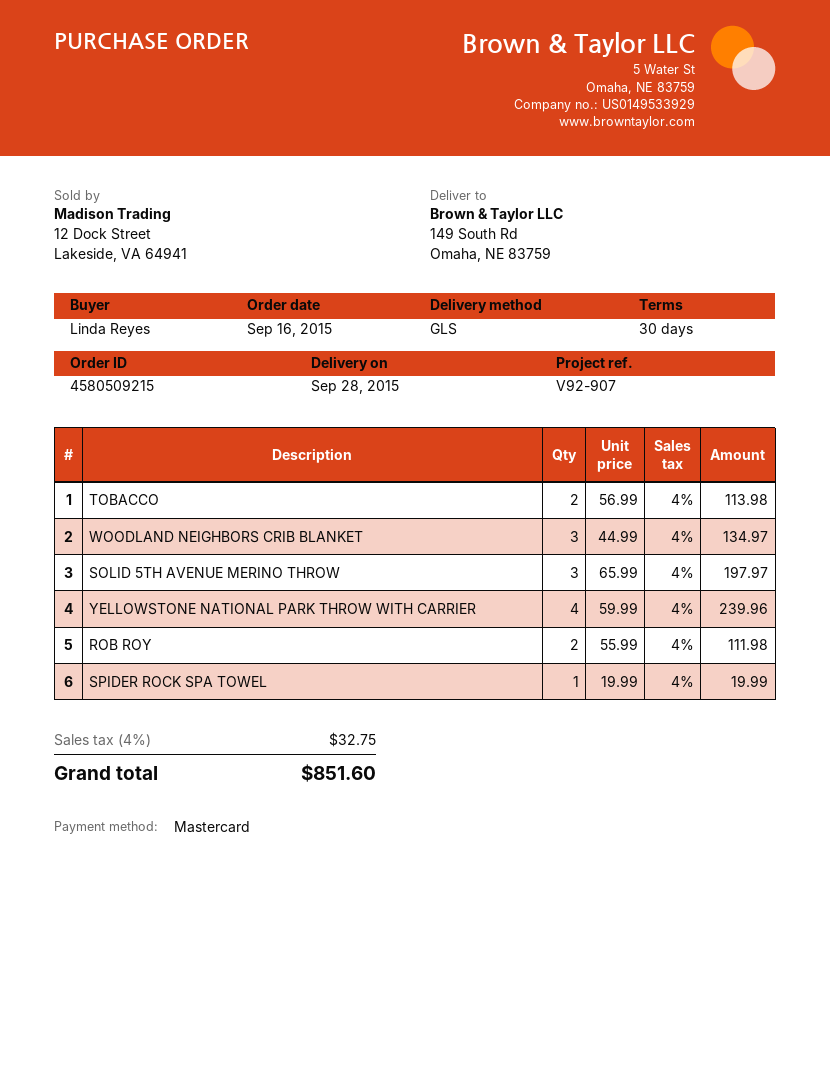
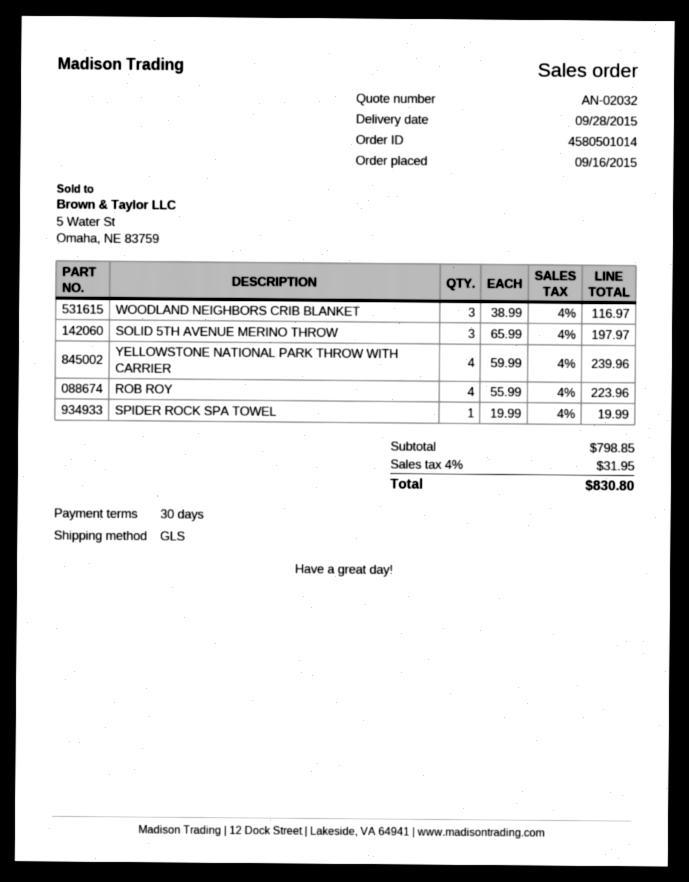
order number: 4580509215 -> 4580501014
TOBACCO: 2 x 56.99 = 113.98 -> none
WOODLAND NEIGHBORS CRIB BLANKET: 3 x 44.99 = 134.97 -> 3 x 38.99 = 116.97
ROB ROY: 2 x 55.99 = 111.98 -> 4 x 55.99 = 223.96
tax: 4% = 32.75 -> 4% = 31.95
total: 851.60 -> 830.80

